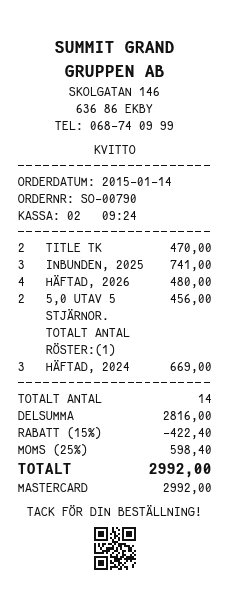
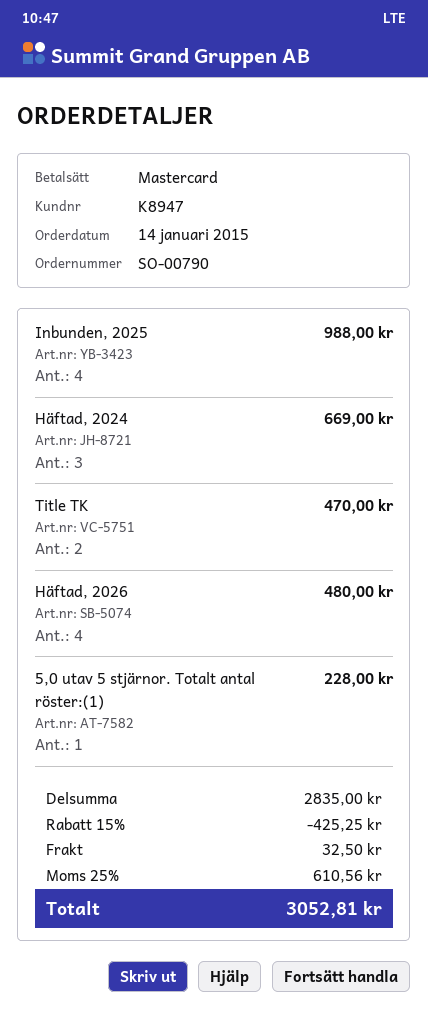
INBUNDEN, 2025: 3 for 741.00 -> 4 for 988.00
5,0 UTAV 5 STJÄRNOR. TOTALT ANTAL RÖSTER:(1): 2 for 456.00 -> 1 for 228.00
subtotal: 2816.00 -> 2835.00
discount: 15% = 422.40 -> 15% = 425.25
shipping: none -> 32.50
tax: 25% = 598.40 -> 25% = 610.56
total: 2992.00 -> 3052.81

